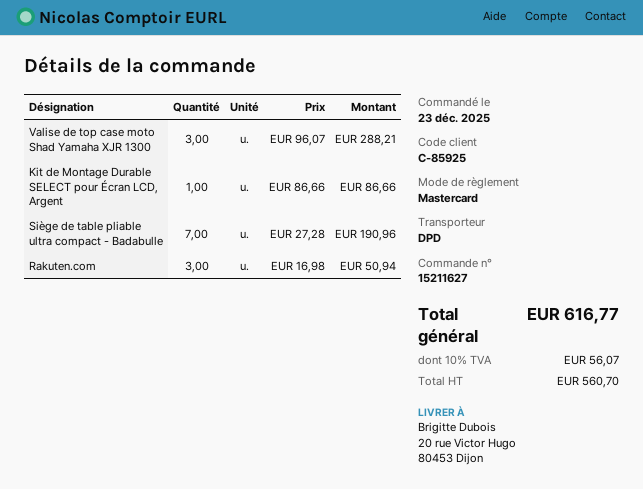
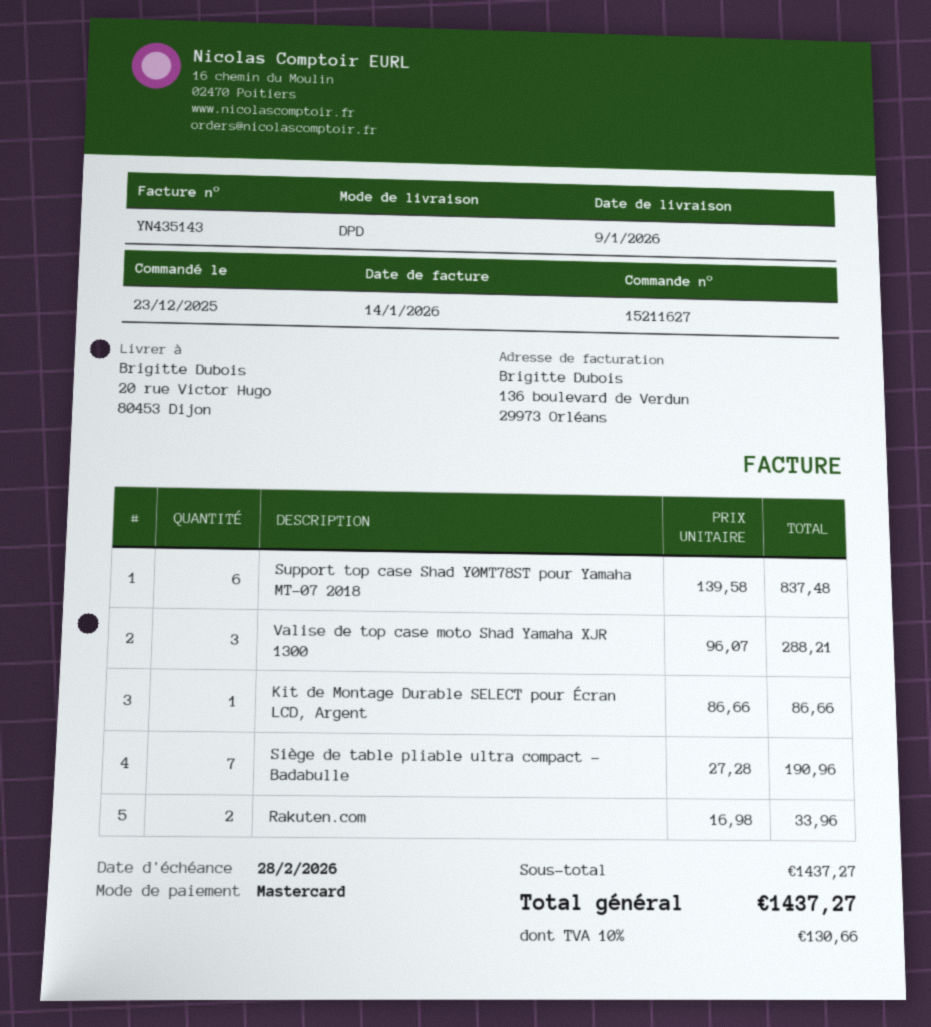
Rakuten.com: 3 x 16.98 = 50.94 -> 2 x 16.98 = 33.96
Support top case Shad Y0MT78ST pour Yamaha MT-07 2018: none -> 6 x 139.58 = 837.48
tax: 10% = 56.07 -> 10% = 130.66
total: 616.77 -> 1437.27

